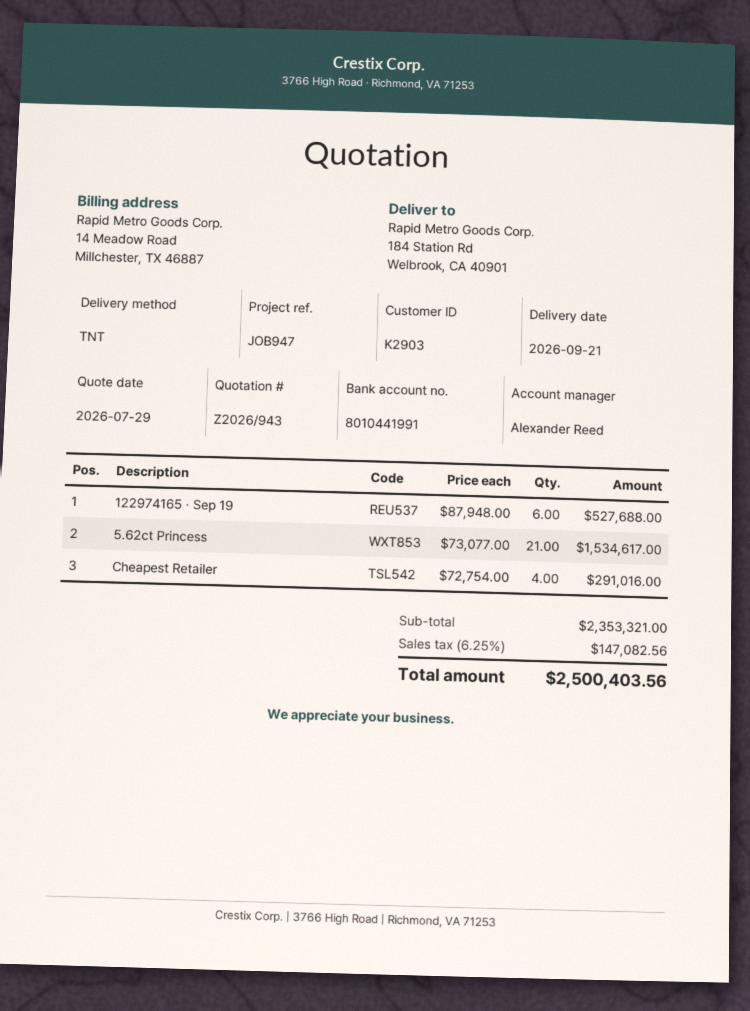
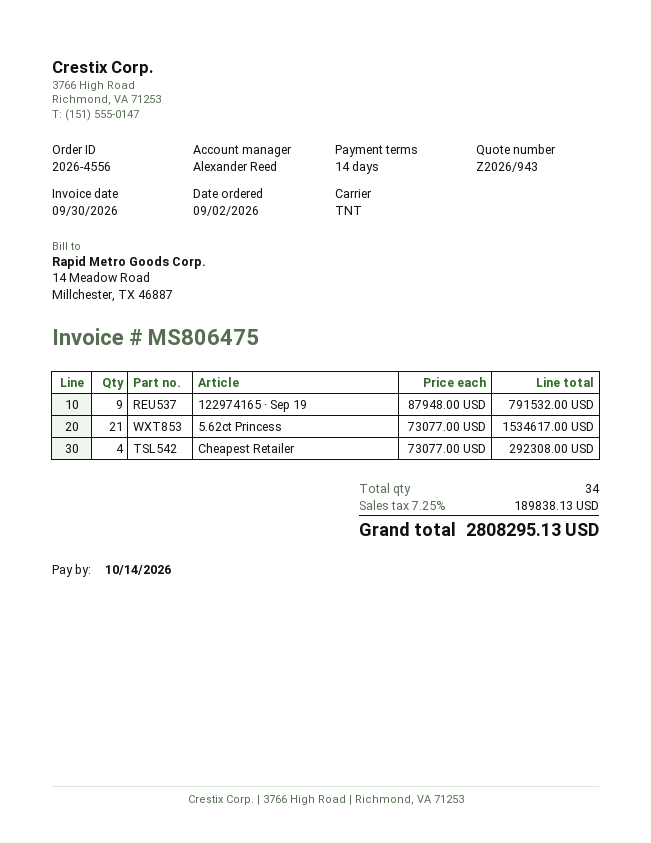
122974165 · Sep 19: 6 x 87948.00 = 527688.00 -> 9 x 87948.00 = 791532.00
Cheapest Retailer: 4 x 72754.00 = 291016.00 -> 4 x 73077.00 = 292308.00
tax: 6.25% = 147082.56 -> 7.25% = 189838.13
total: 2500403.56 -> 2808295.13

